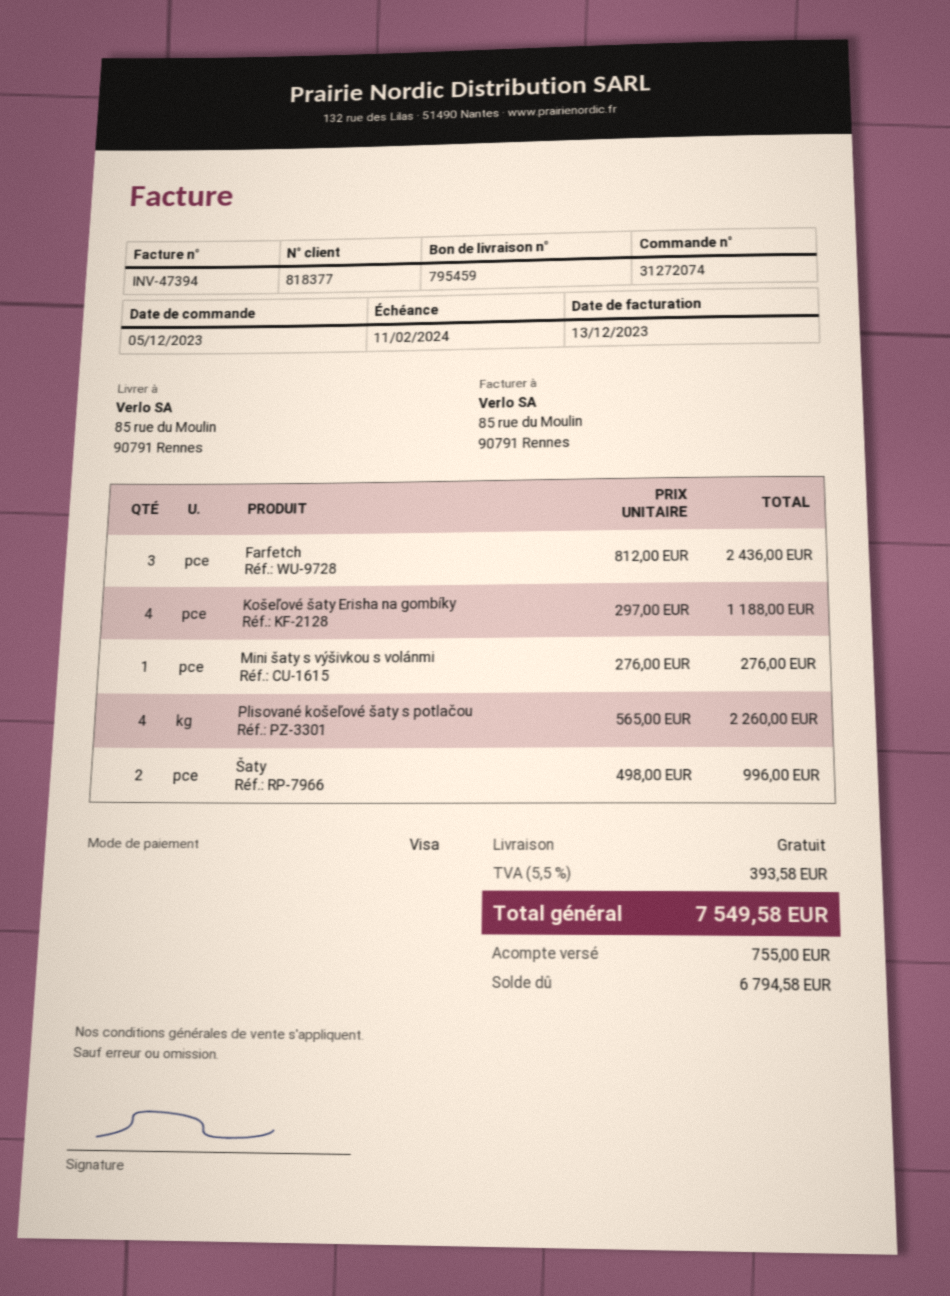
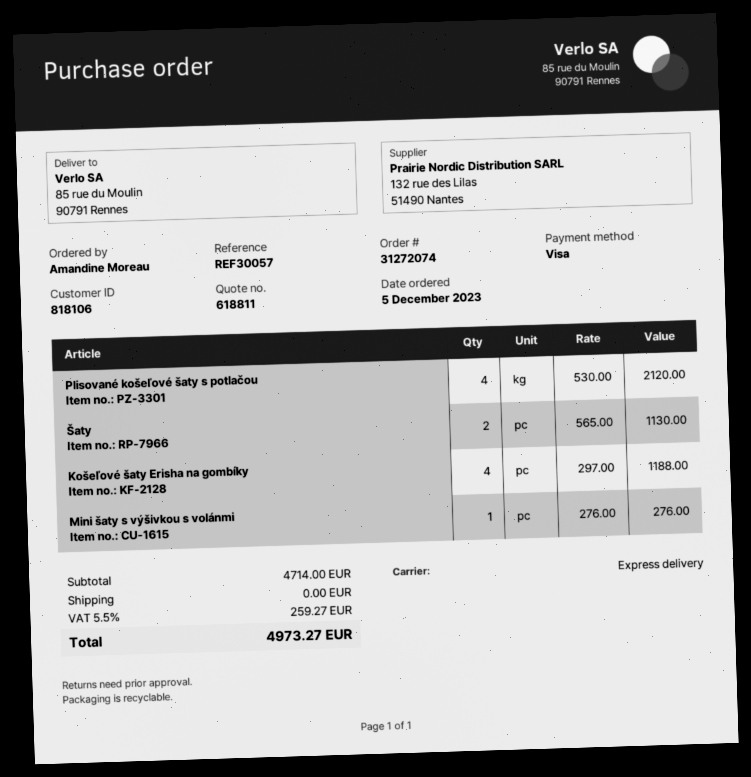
customer number: 818377 -> 818106
Farfetch: 3 x 812.00 = 2436.00 -> none
Plisované košeľové šaty s potlačou: 4 x 565.00 = 2260.00 -> 4 x 530.00 = 2120.00
Šaty: 2 x 498.00 = 996.00 -> 2 x 565.00 = 1130.00
tax: 5.5% = 393.58 -> 5.5% = 259.27
total: 7549.58 -> 4973.27

